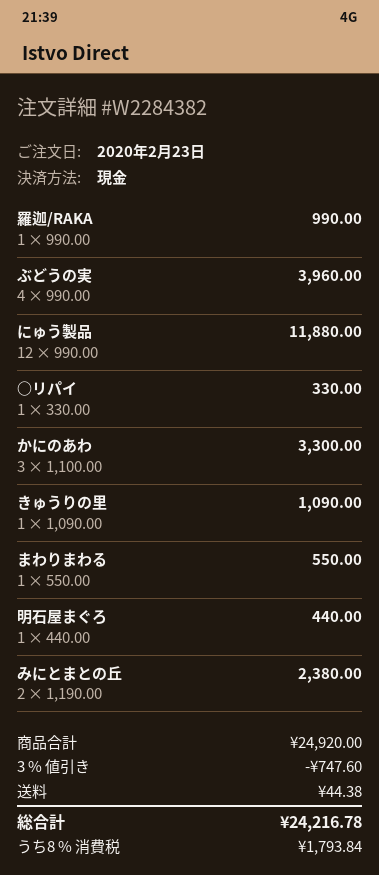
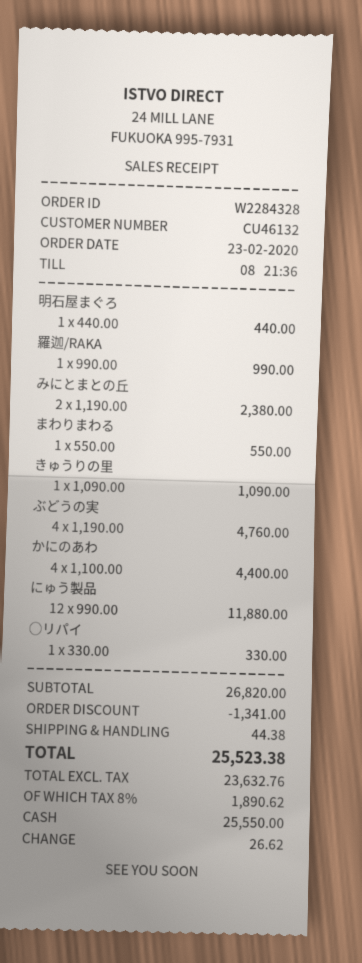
order number: W2284382 -> W2284328
ぶどうの実: 4 x 990.00 = 3960.00 -> 4 x 1190.00 = 4760.00
かにのあわ: 3 x 1100.00 = 3300.00 -> 4 x 1100.00 = 4400.00
subtotal: 24920.00 -> 26820.00
discount: 747.60 -> 1341.00
tax: 8% = 1793.84 -> 8% = 1890.62
total: 24216.78 -> 25523.38

